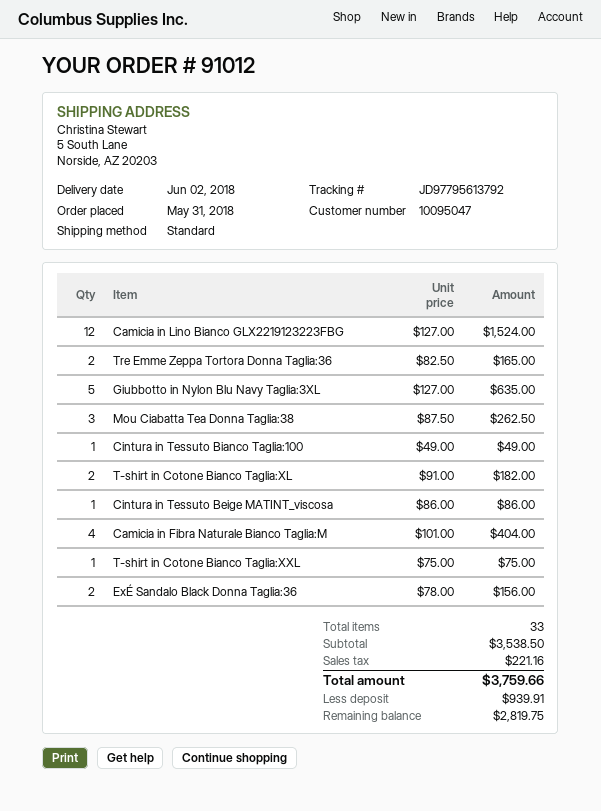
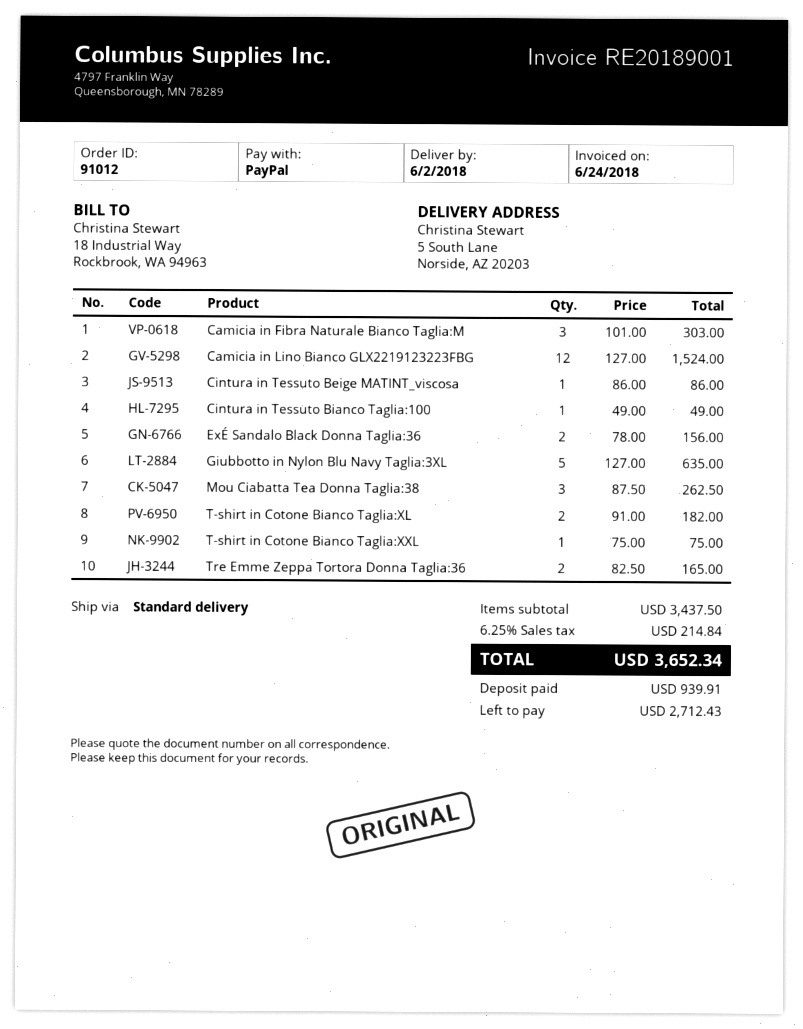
Camicia in Fibra Naturale Bianco Taglia:M: 4 x 101.00 = 404.00 -> 3 x 101.00 = 303.00
subtotal: 3538.50 -> 3437.50
tax: 221.16 -> 214.84
total: 3759.66 -> 3652.34
balance: 2819.75 -> 2712.43

